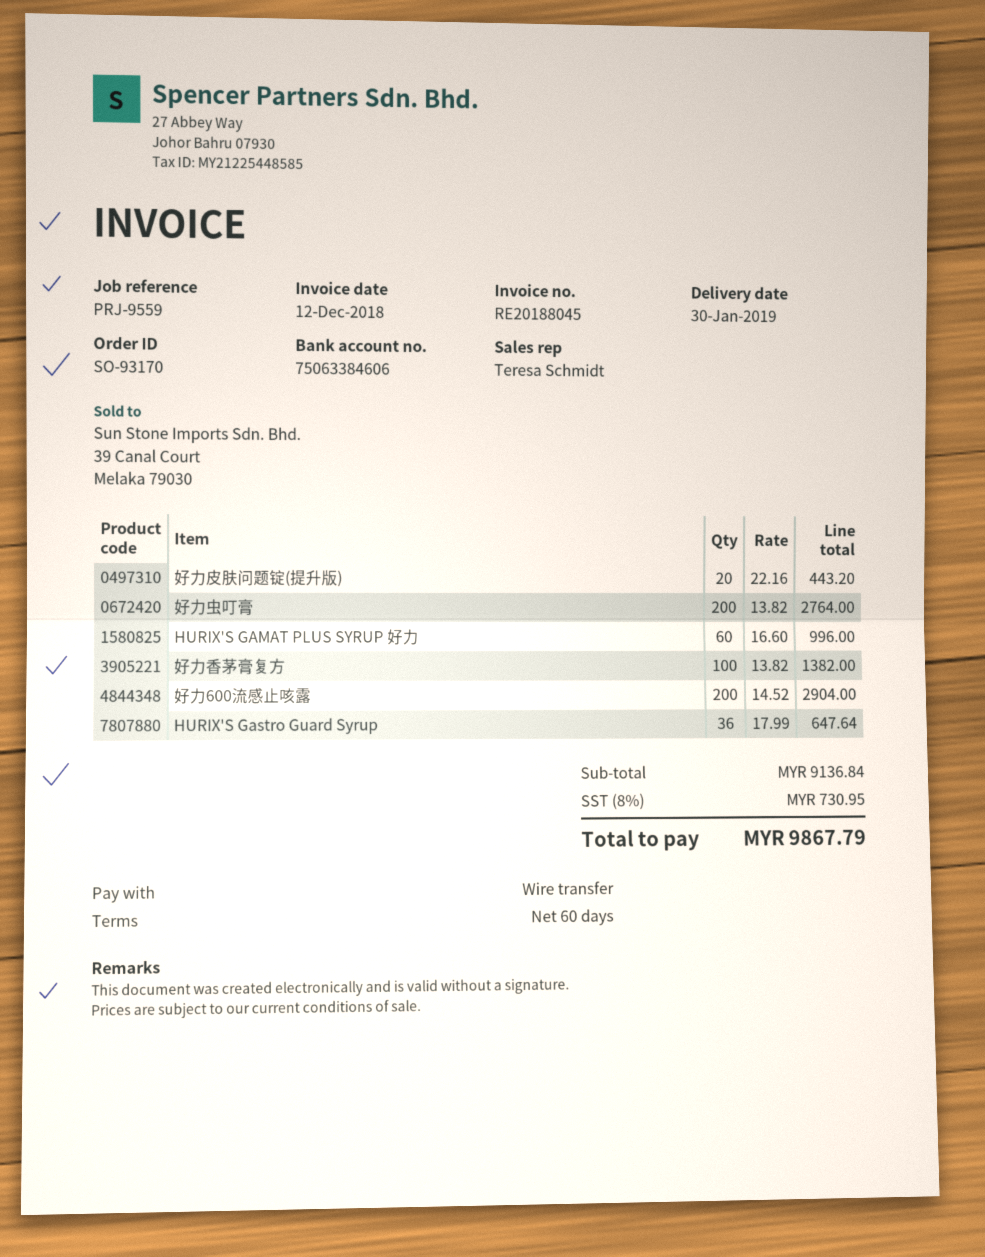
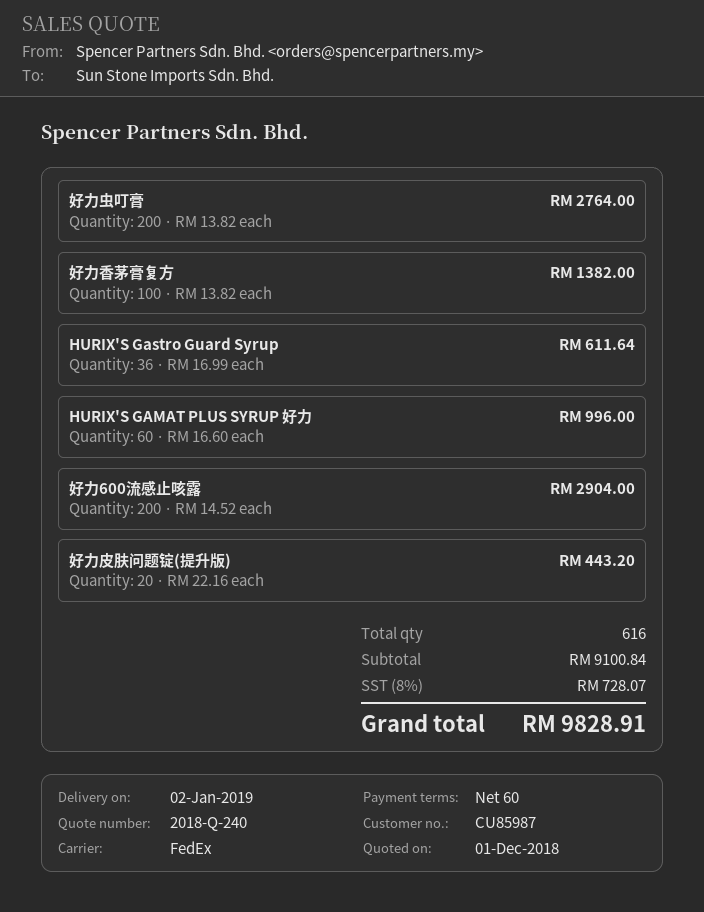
delivery date: 2019-01-30 -> 2019-01-02
HURIX'S Gastro Guard Syrup: 36 x 17.99 = 647.64 -> 36 x 16.99 = 611.64
subtotal: 9136.84 -> 9100.84
tax: 8% = 730.95 -> 8% = 728.07
total: 9867.79 -> 9828.91

